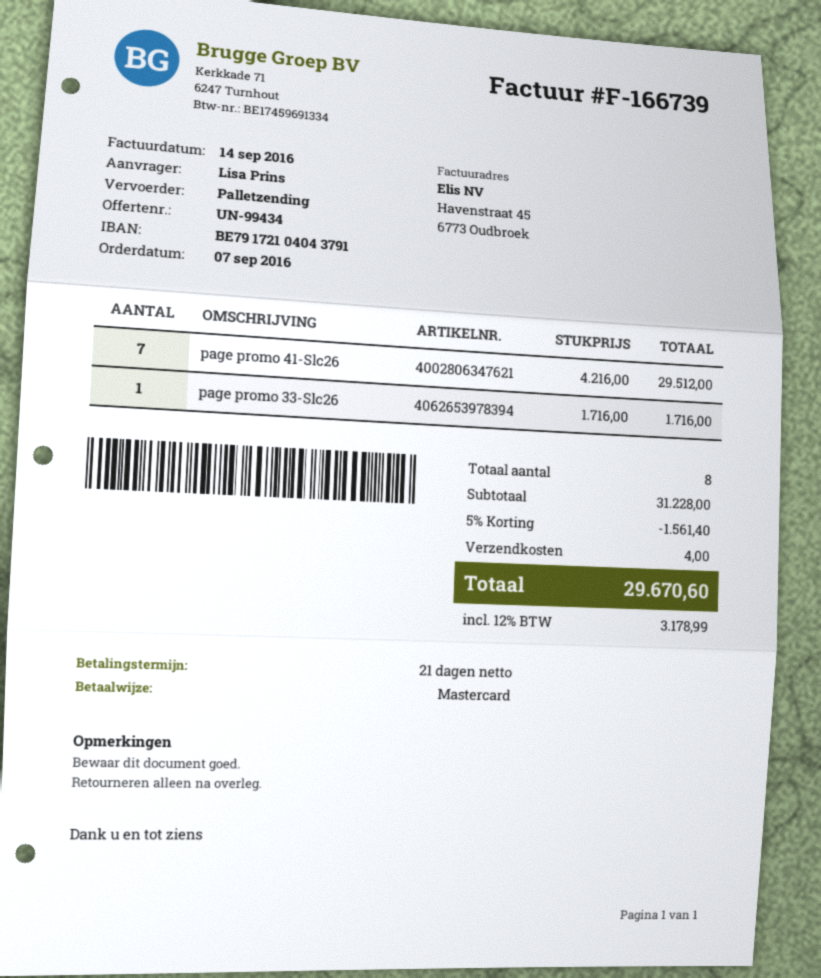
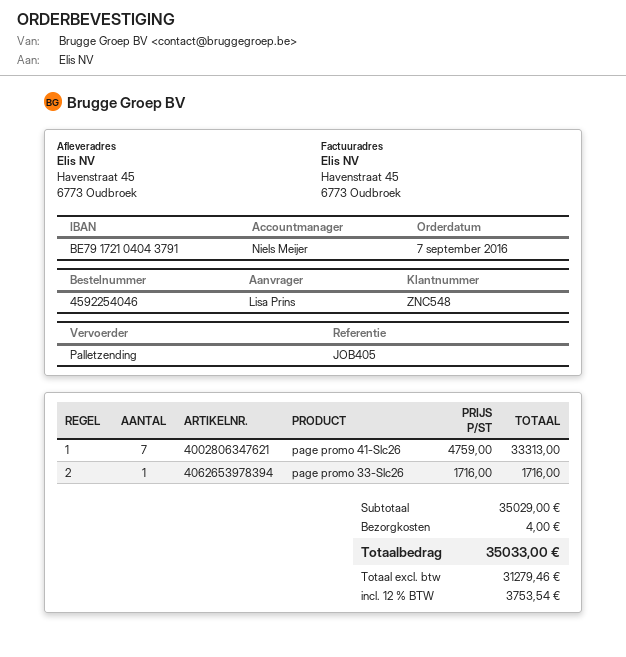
page promo 41-Slc26: 7 x 4216.00 = 29512.00 -> 7 x 4759.00 = 33313.00
subtotal: 31228.00 -> 35029.00
discount: 5% = 1561.40 -> none
tax: 12% = 3178.99 -> 12% = 3753.54
total: 29670.60 -> 35033.00

